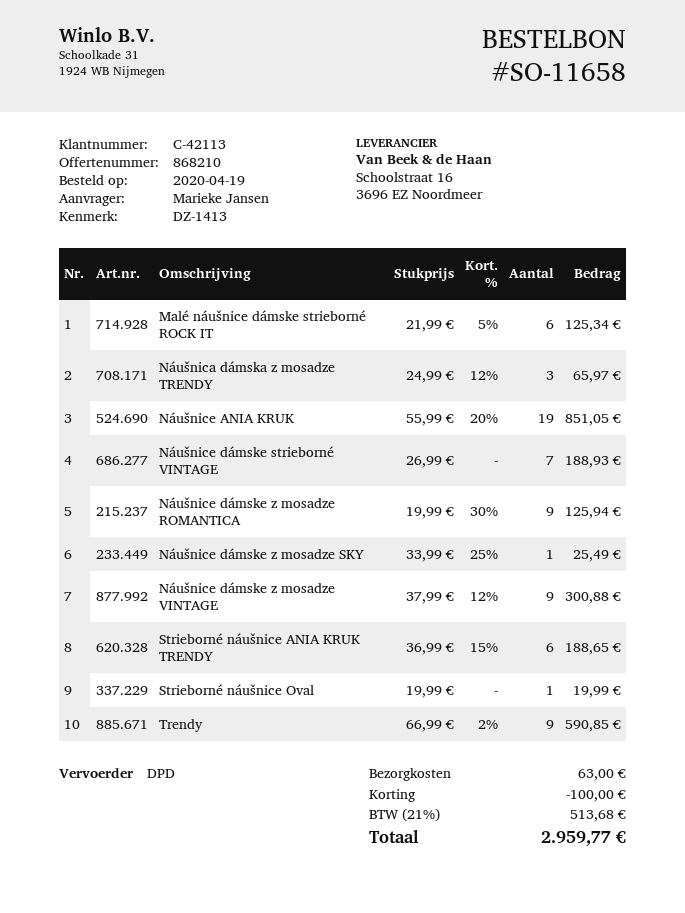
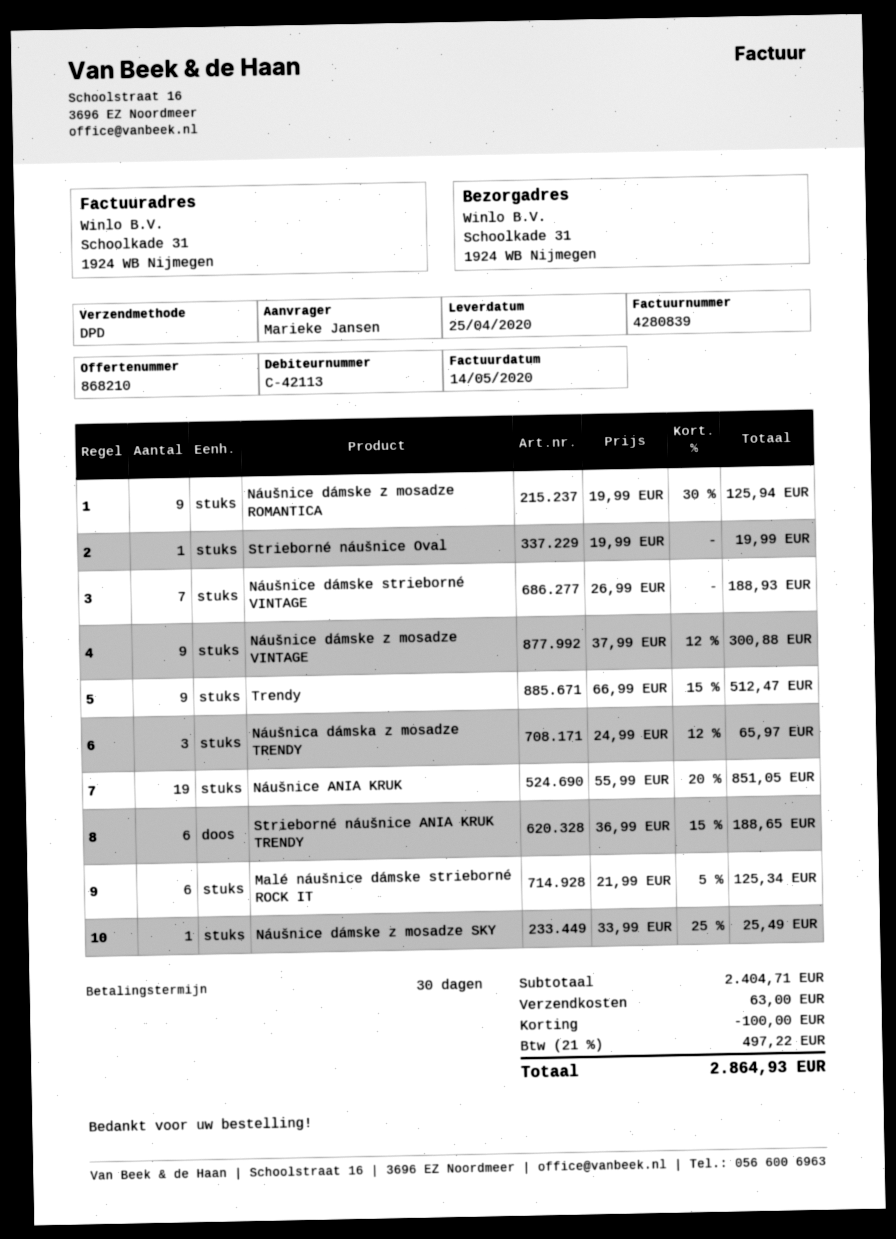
Trendy: 9 x 66.99 - 2% = 590.85 -> 9 x 66.99 - 15% = 512.47
tax: 21% = 513.68 -> 21% = 497.22
total: 2959.77 -> 2864.93

